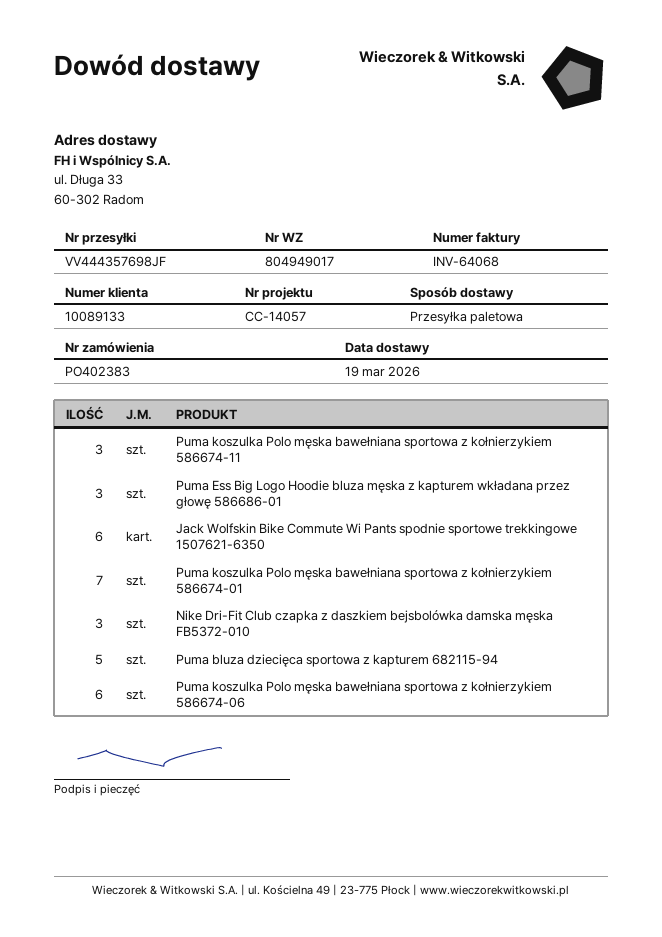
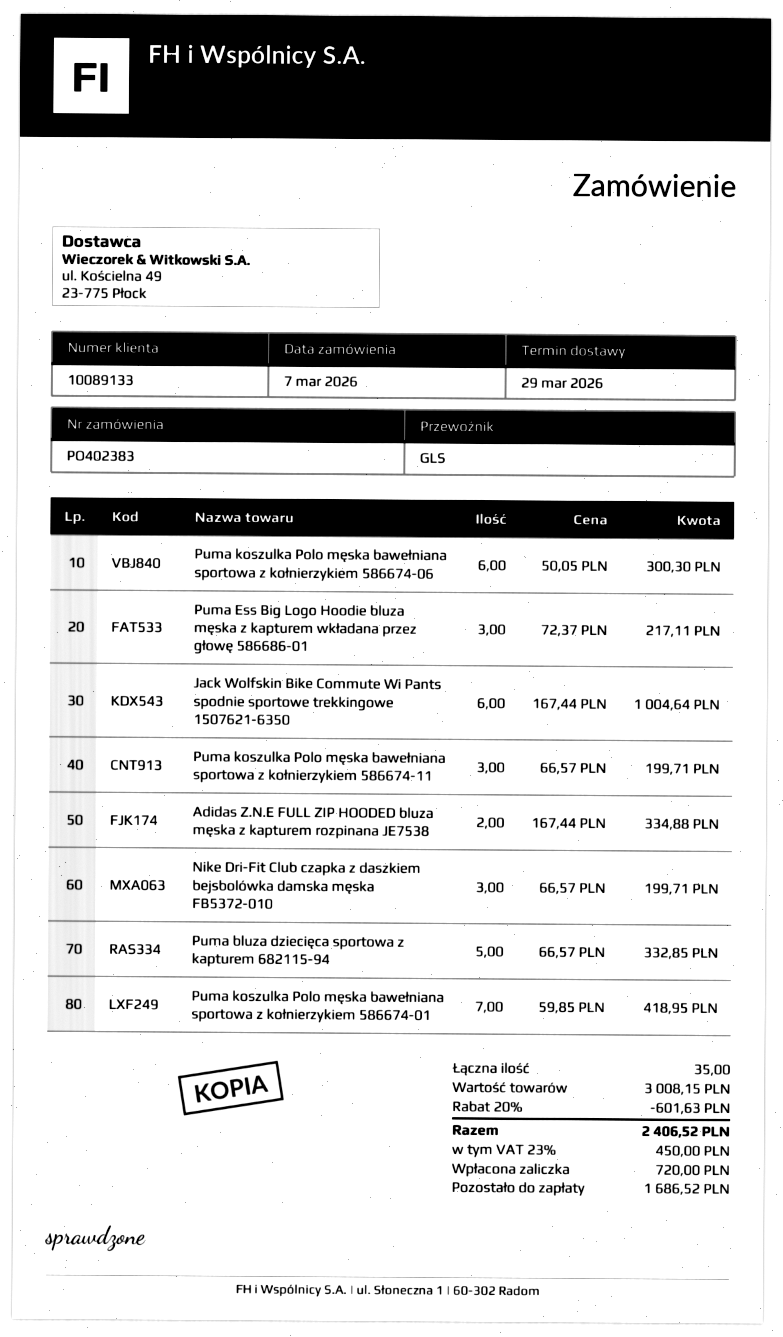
delivery date: 2026-03-19 -> 2026-03-29
shipping method: pallet freight -> GLS
Adidas Z.N.E FULL ZIP HOODED bluza męska z kapturem rozpinana JE7538: none -> 2

